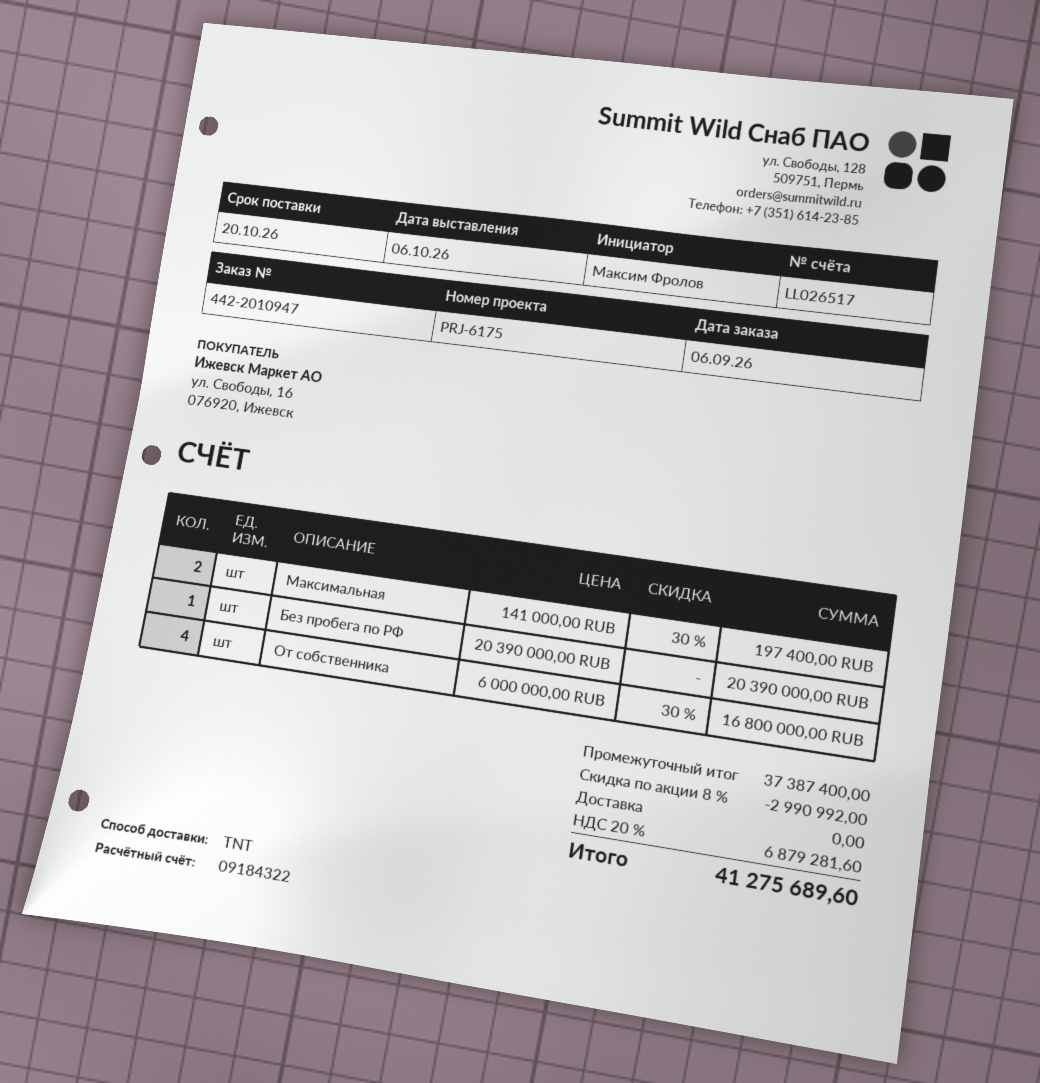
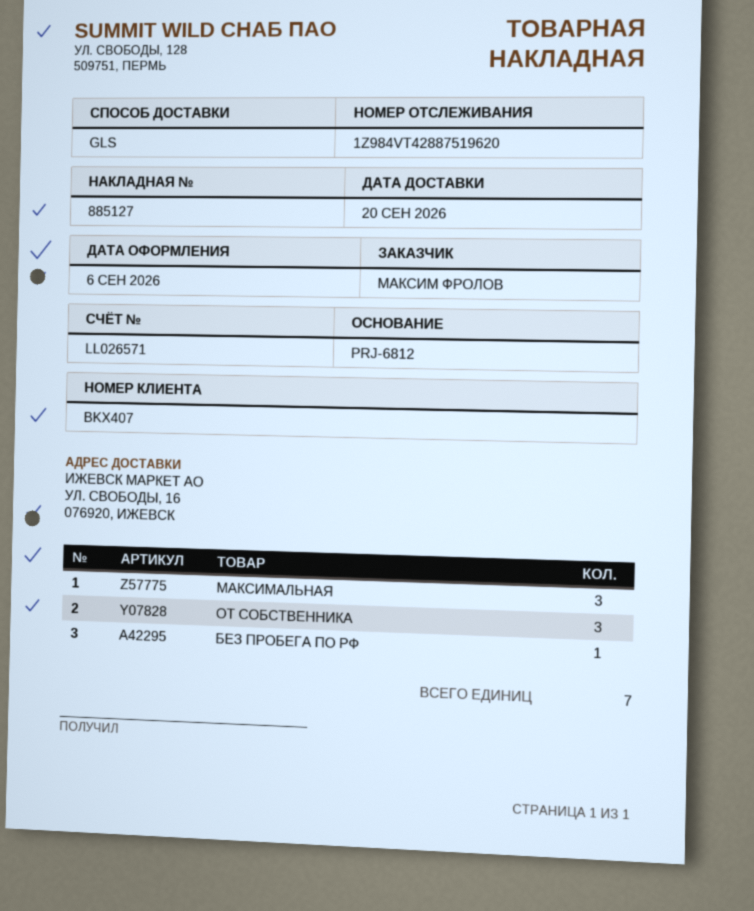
delivery date: 2026-10-20 -> 2026-09-20
invoice number: LL026517 -> LL026571
reference: PRJ-6175 -> PRJ-6812
shipping method: TNT -> GLS
Максимальная: 2 -> 3
От собственника: 4 -> 3

